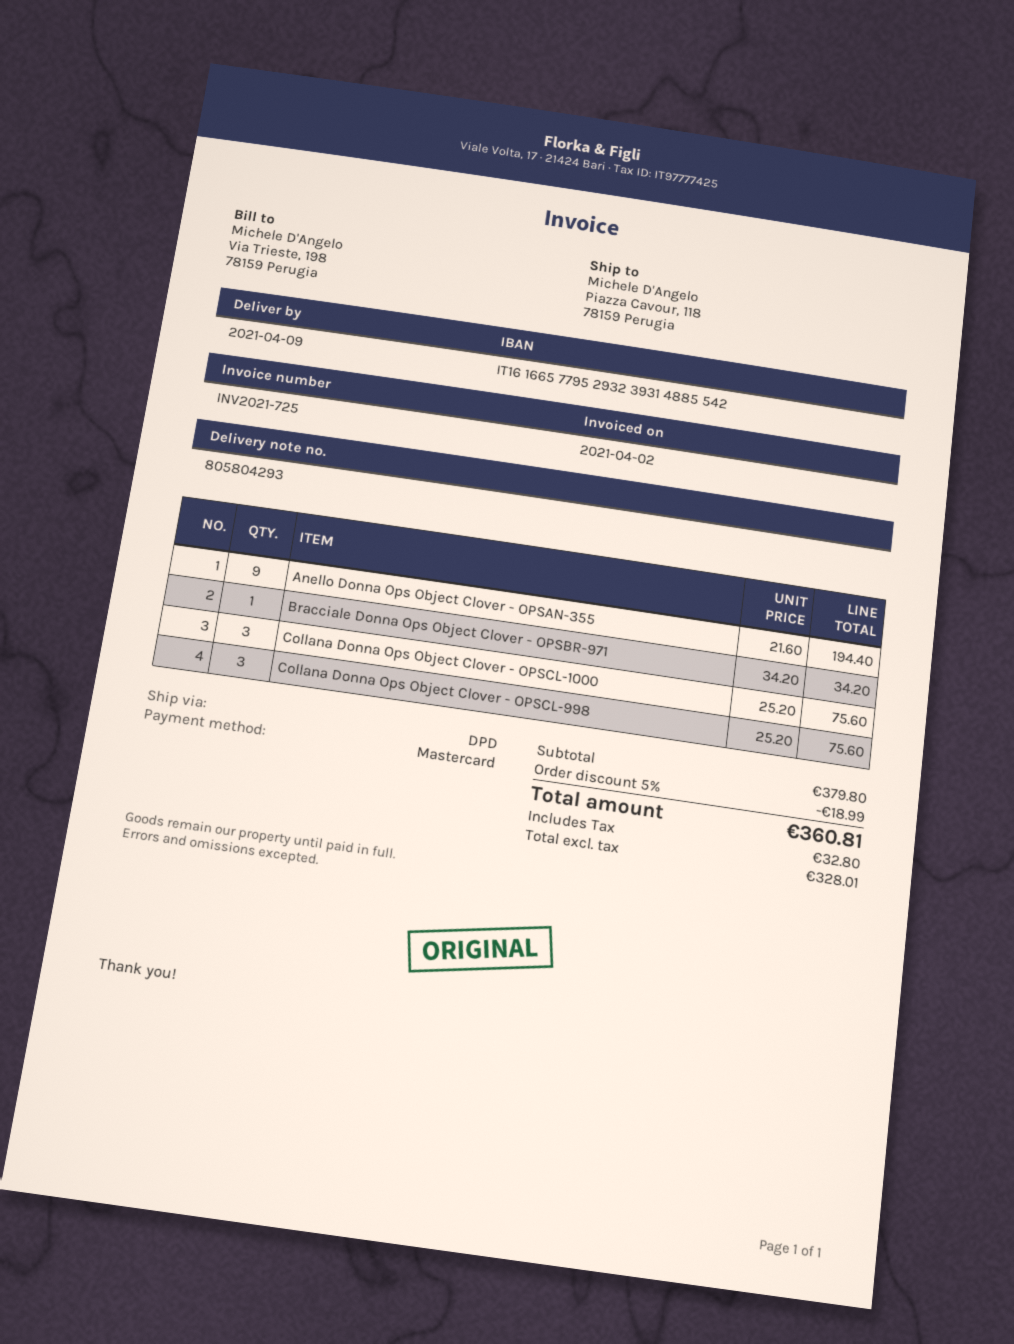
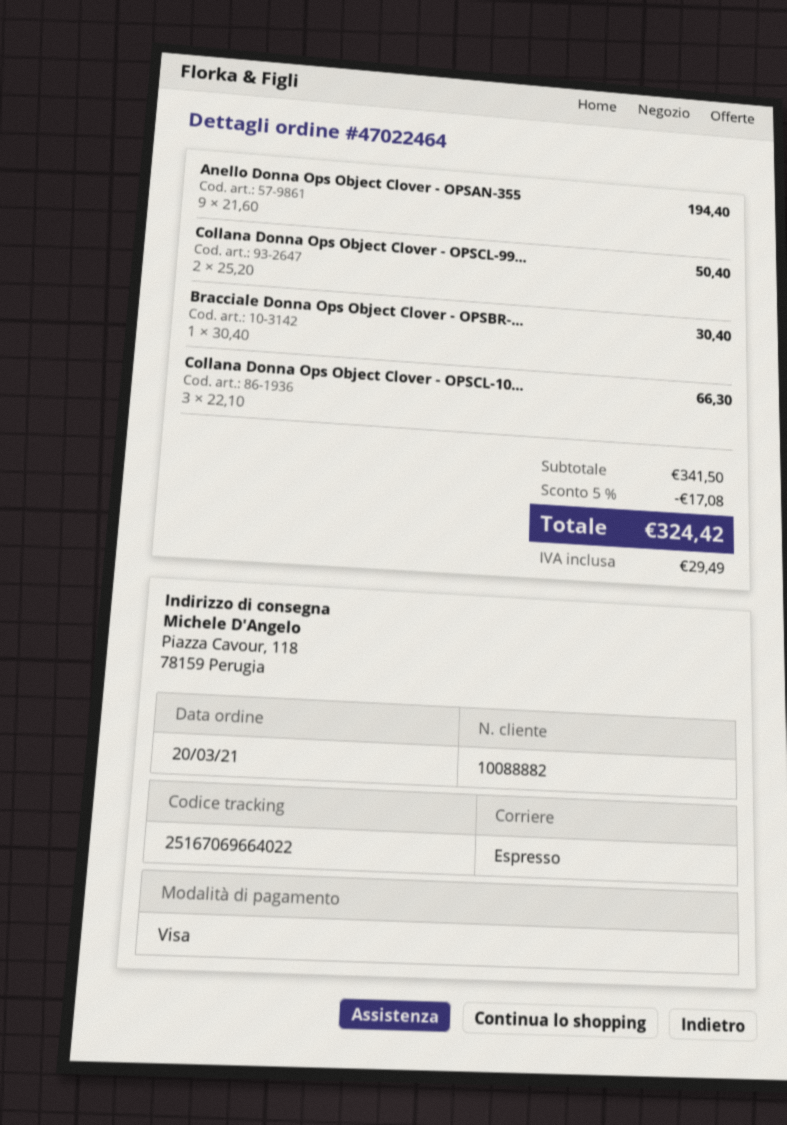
payment method: Mastercard -> Visa
shipping method: DPD -> express
Bracciale Donna Ops Object Clover - OPSBR-971: 1 x 34.20 = 34.20 -> 1 x 30.40 = 30.40
Collana Donna Ops Object Clover - OPSCL-1000: 3 x 25.20 = 75.60 -> 3 x 22.10 = 66.30
Collana Donna Ops Object Clover - OPSCL-998: 3 x 25.20 = 75.60 -> 2 x 25.20 = 50.40
subtotal: 379.80 -> 341.50
discount: 5% = 18.99 -> 5% = 17.08
tax: 32.80 -> 29.49
total: 360.81 -> 324.42

